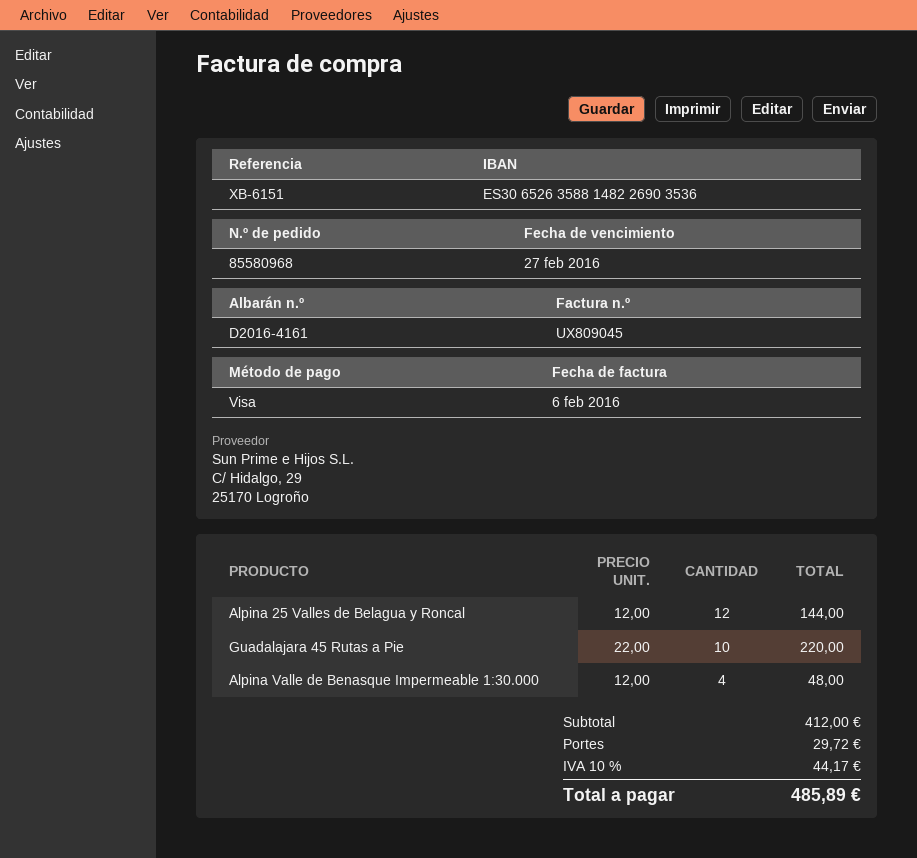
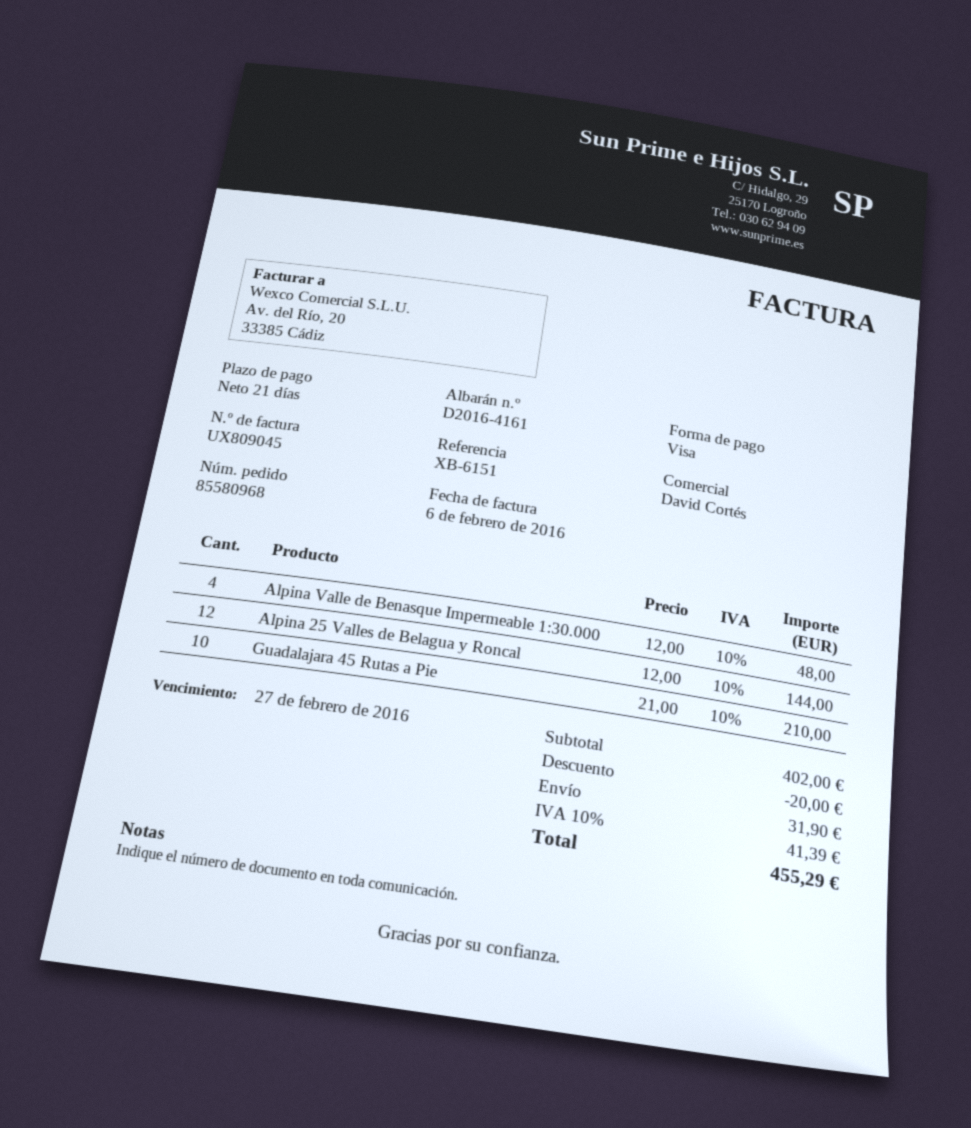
Guadalajara 45 Rutas a Pie: 10 x 22.00 = 220.00 -> 10 x 21.00 = 210.00
subtotal: 412.00 -> 402.00
discount: none -> 20.00
shipping: 29.72 -> 31.90
tax: 10% = 44.17 -> 10% = 41.39
total: 485.89 -> 455.29

